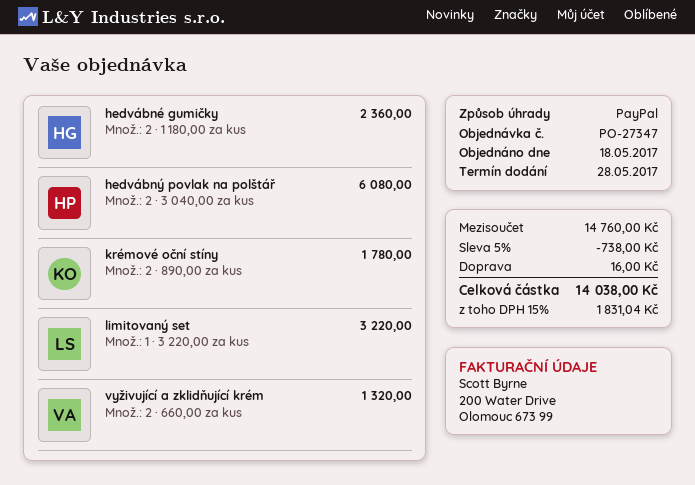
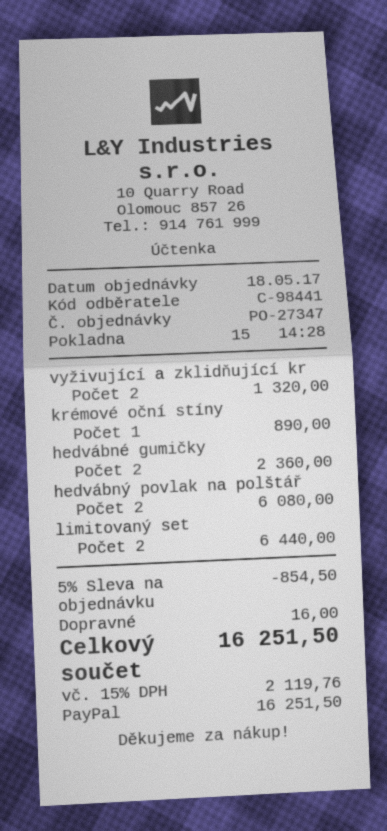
krémové oční stíny: 2 for 1780.00 -> 1 for 890.00
limitovaný set: 1 for 3220.00 -> 2 for 6440.00
discount: 5% = 738.00 -> 5% = 854.50
tax: 15% = 1831.04 -> 15% = 2119.76
total: 14038.00 -> 16251.50

